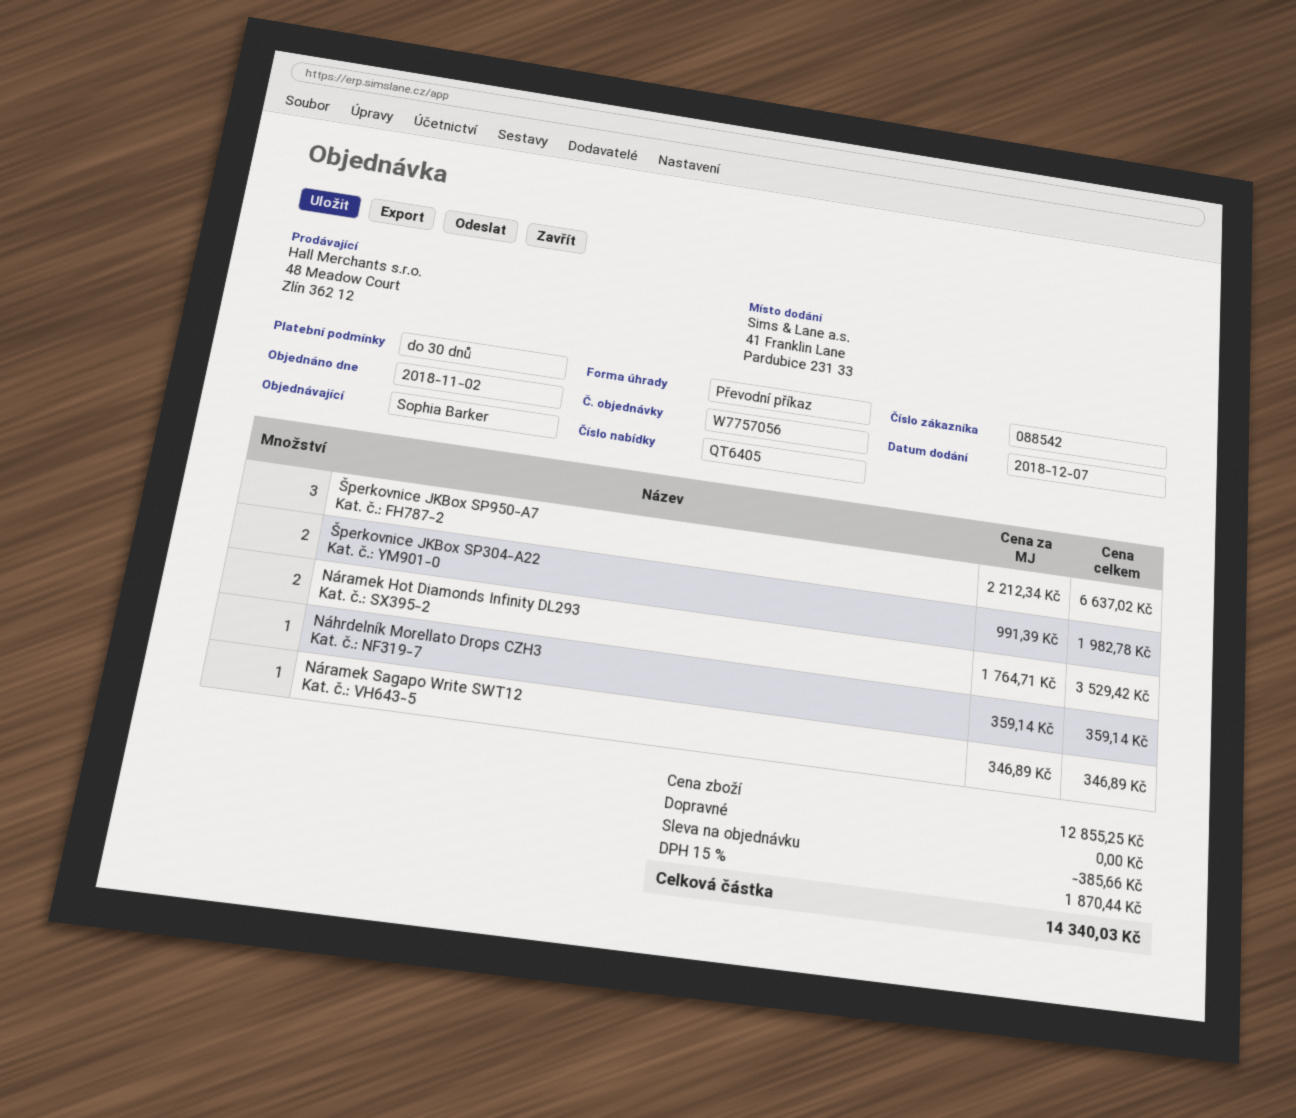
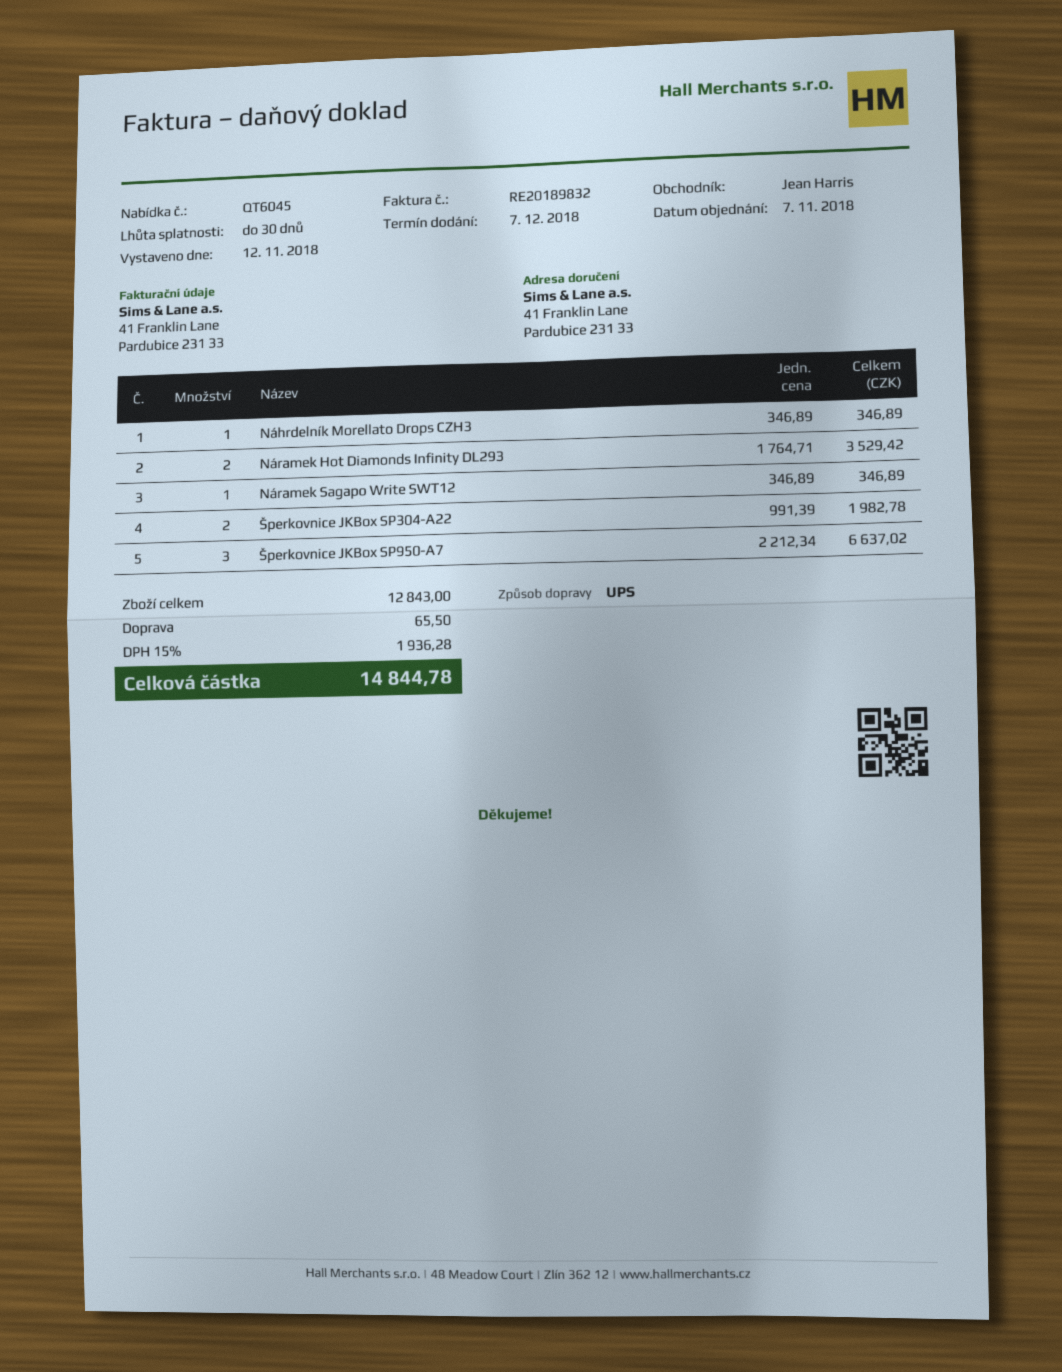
quote number: QT6405 -> QT6045
order date: 2018-11-02 -> 2018-11-07
Náhrdelník Morellato Drops CZH3: 1 x 359.14 = 359.14 -> 1 x 346.89 = 346.89
subtotal: 12855.25 -> 12843.00
discount: 385.66 -> none
shipping: 0.00 -> 65.50
tax: 15% = 1870.44 -> 15% = 1936.28
total: 14340.03 -> 14844.78

